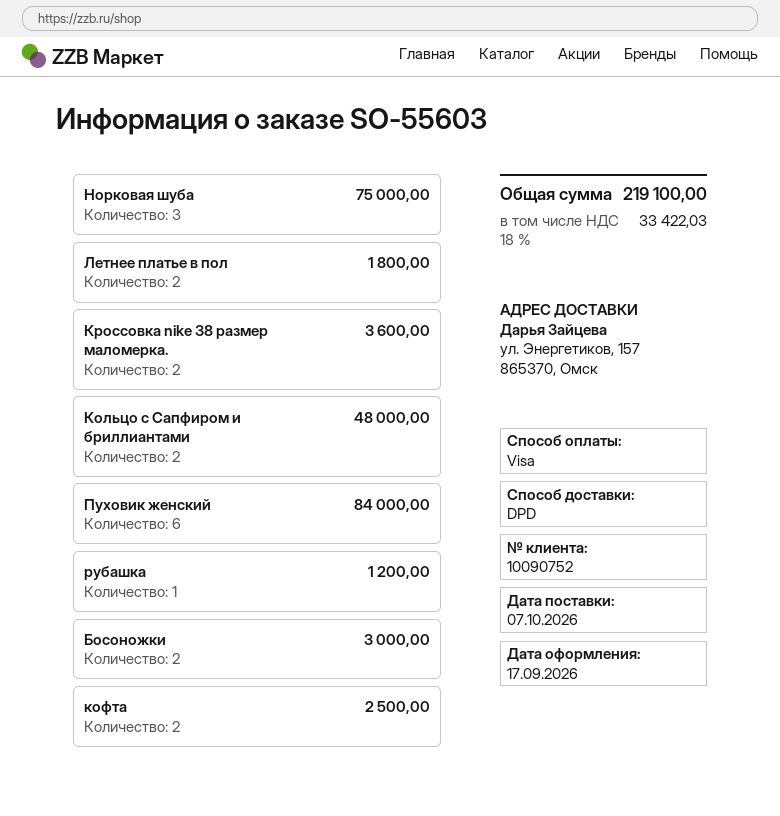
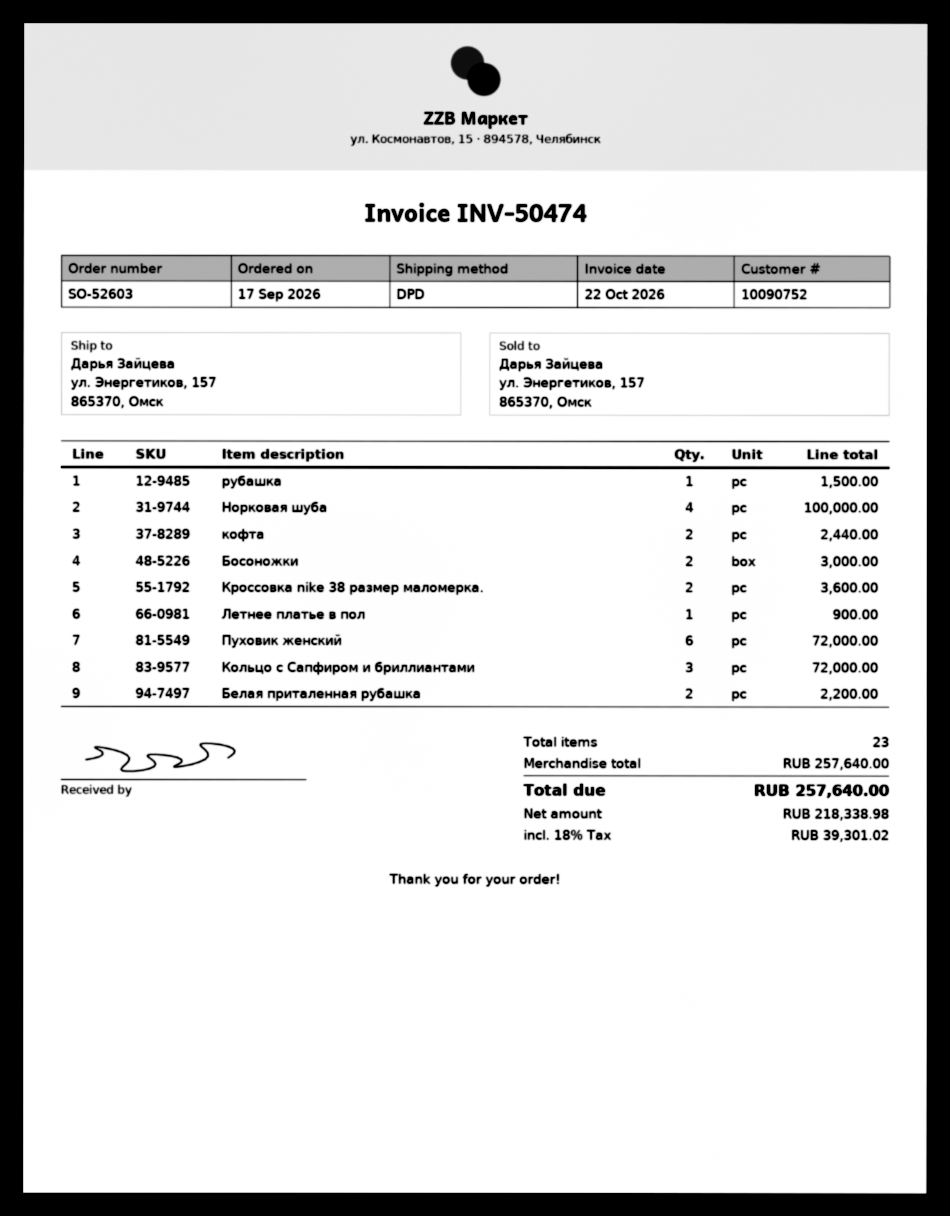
order number: SO-55603 -> SO-52603
Норковая шуба: 3 for 75000.00 -> 4 for 100000.00
Летнее платье в пол: 2 for 1800.00 -> 1 for 900.00
Кольцо с Сапфиром и бриллиантами: 2 for 48000.00 -> 3 for 72000.00
Пуховик женский: 6 for 84000.00 -> 6 for 72000.00
рубашка: 1 for 1200.00 -> 1 for 1500.00
кофта: 2 for 2500.00 -> 2 for 2440.00
Белая приталенная рубашка: none -> 2 for 2200.00
tax: 18% = 33422.03 -> 18% = 39301.02
total: 219100.00 -> 257640.00

